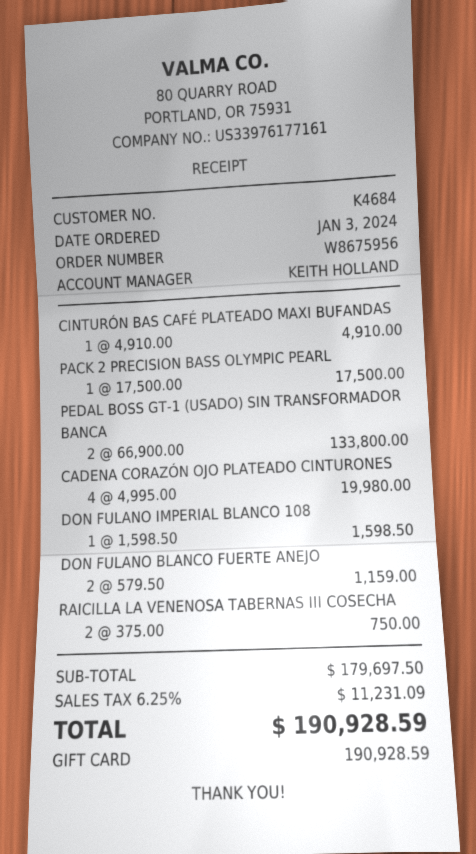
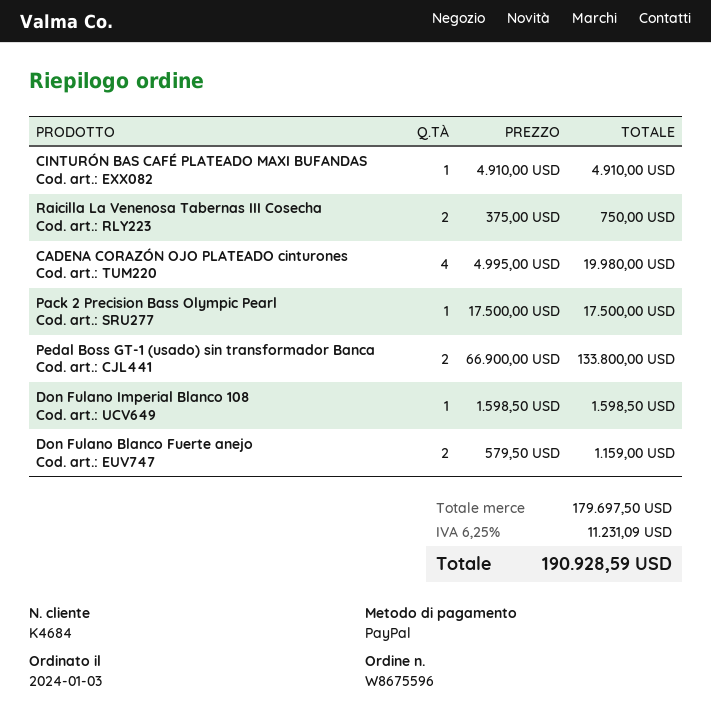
order number: W8675956 -> W8675596
payment method: gift card -> PayPal

